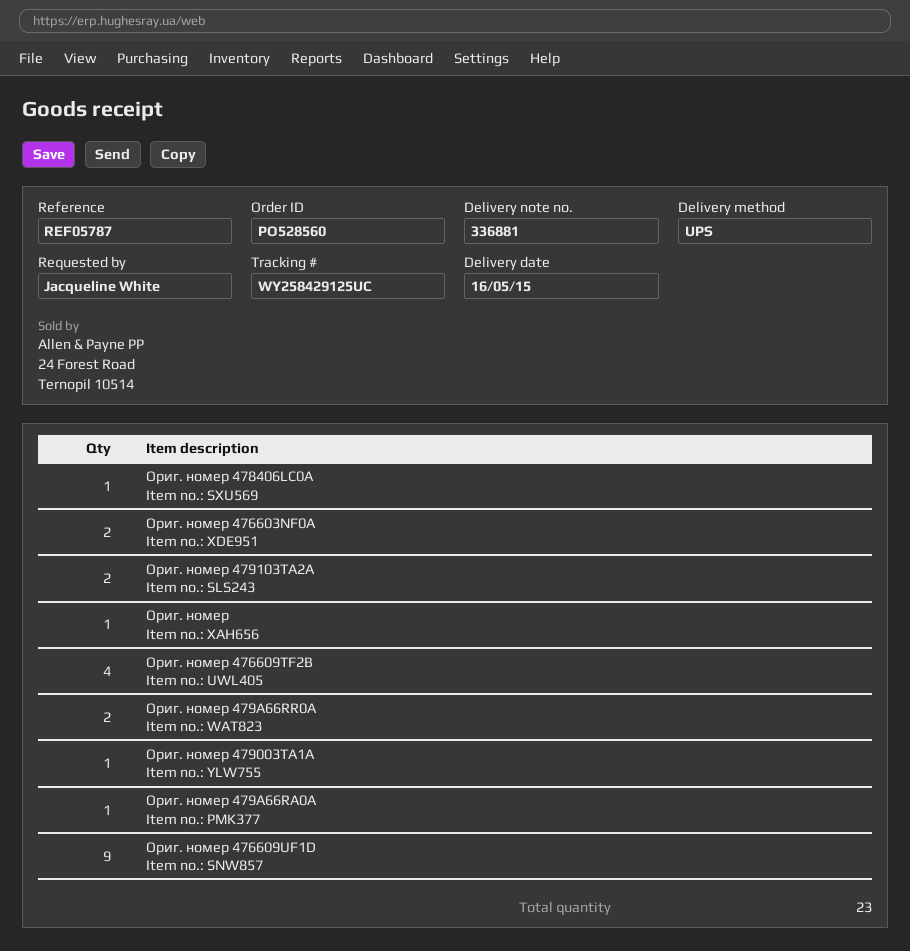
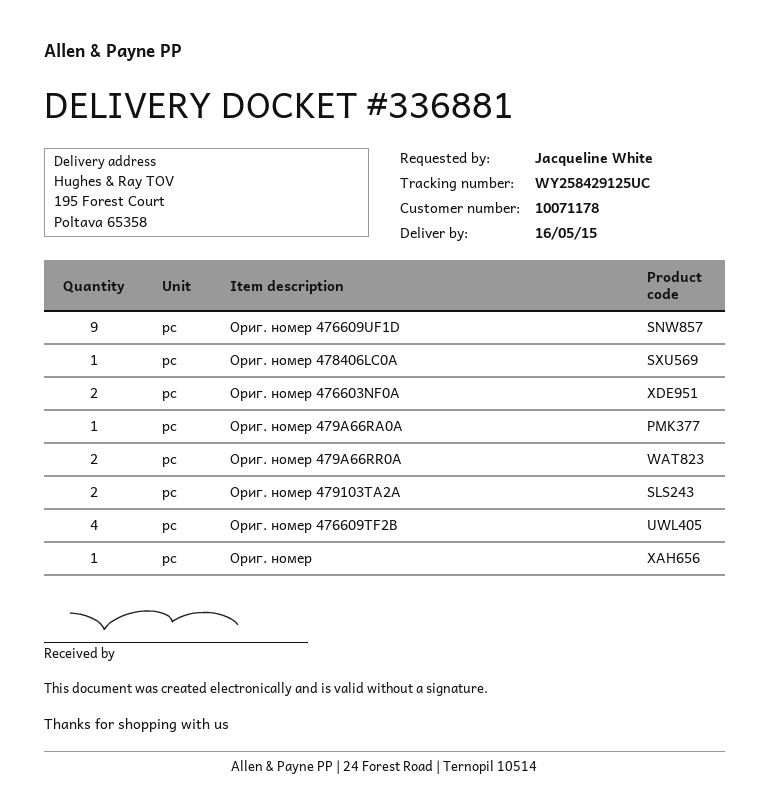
Ориг. номер 479003TA1A: 1 -> none

